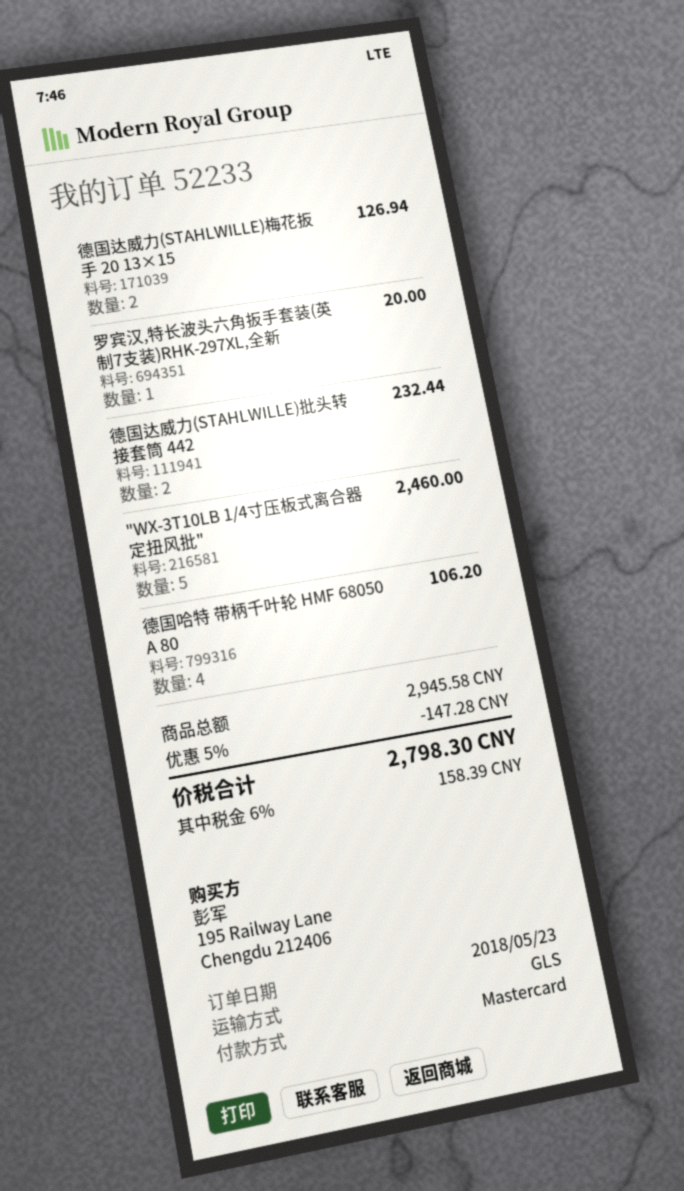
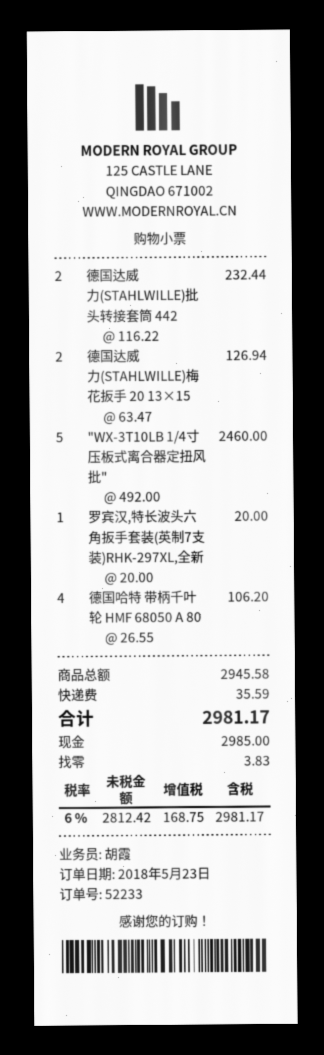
payment method: Mastercard -> cash
discount: 5% = 147.28 -> none
shipping: none -> 35.59
tax: 6% = 158.39 -> 6% = 168.75
total: 2798.30 -> 2981.17

